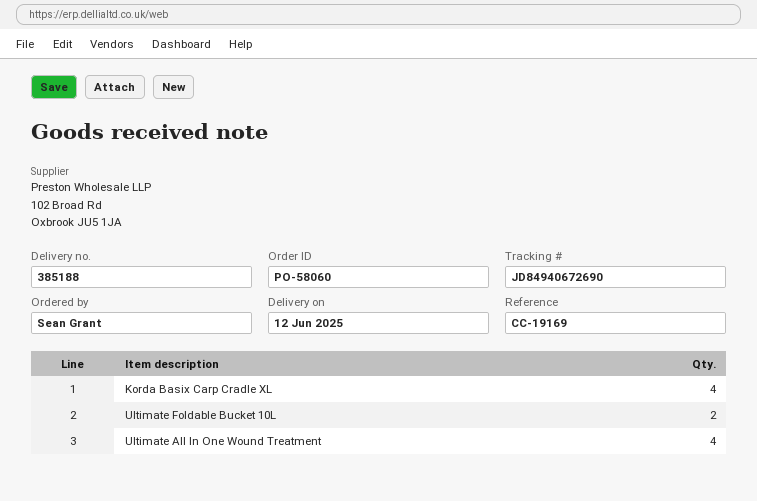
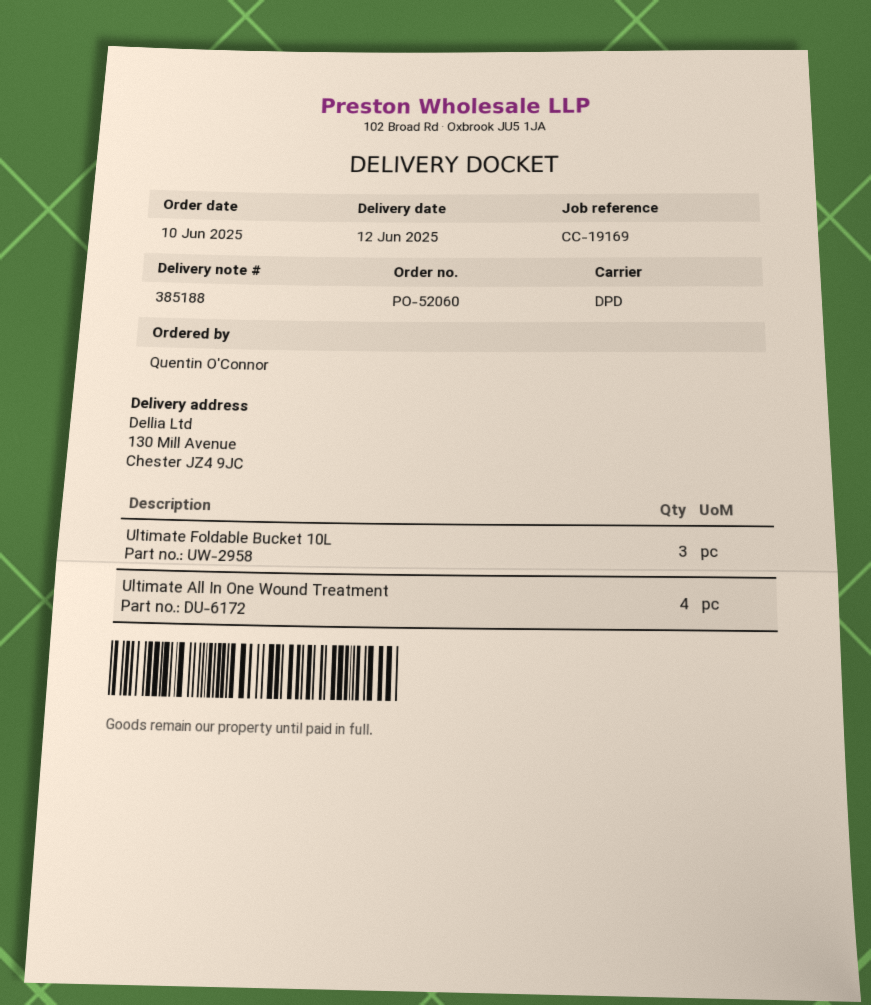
order number: PO-58060 -> PO-52060
ordered by: Sean Grant -> Quentin O'Connor
Korda Basix Carp Cradle XL: 4 -> none
Ultimate Foldable Bucket 10L: 2 -> 3

